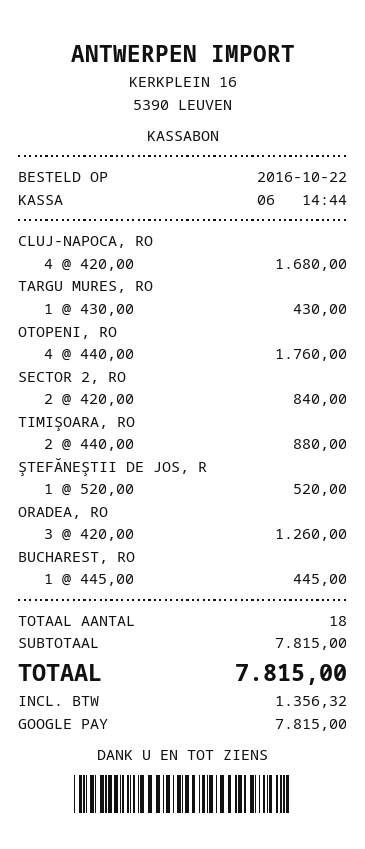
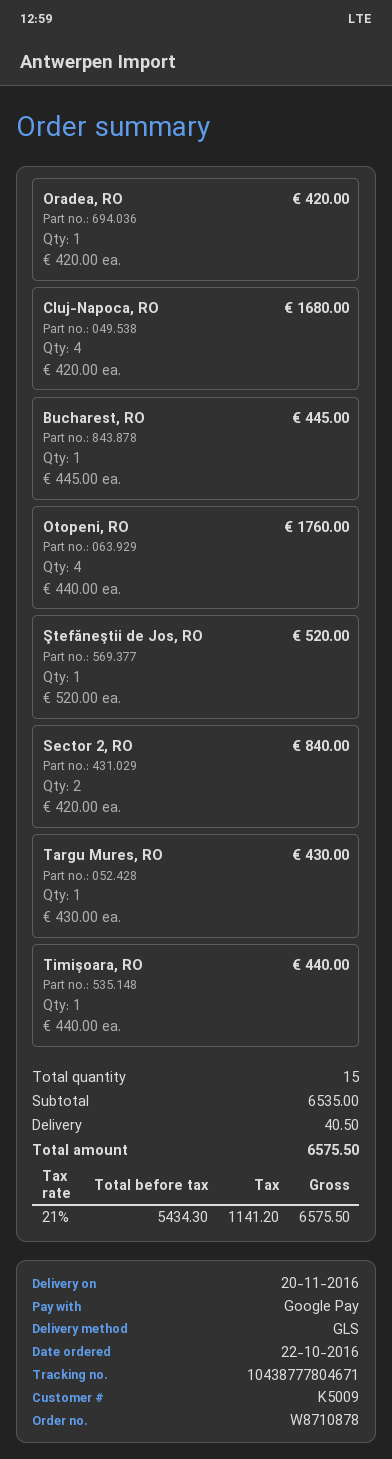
TIMIŞOARA, RO: 2 x 440.00 = 880.00 -> 1 x 440.00 = 440.00
ORADEA, RO: 3 x 420.00 = 1260.00 -> 1 x 420.00 = 420.00
total quantity: 18 -> 15
subtotal: 7815.00 -> 6535.00
shipping: none -> 40.50
tax: 1356.32 -> 1141.20
total: 7815.00 -> 6575.50

